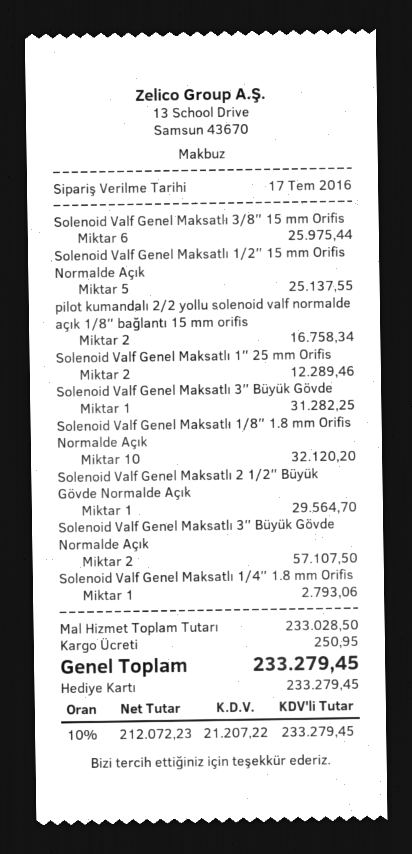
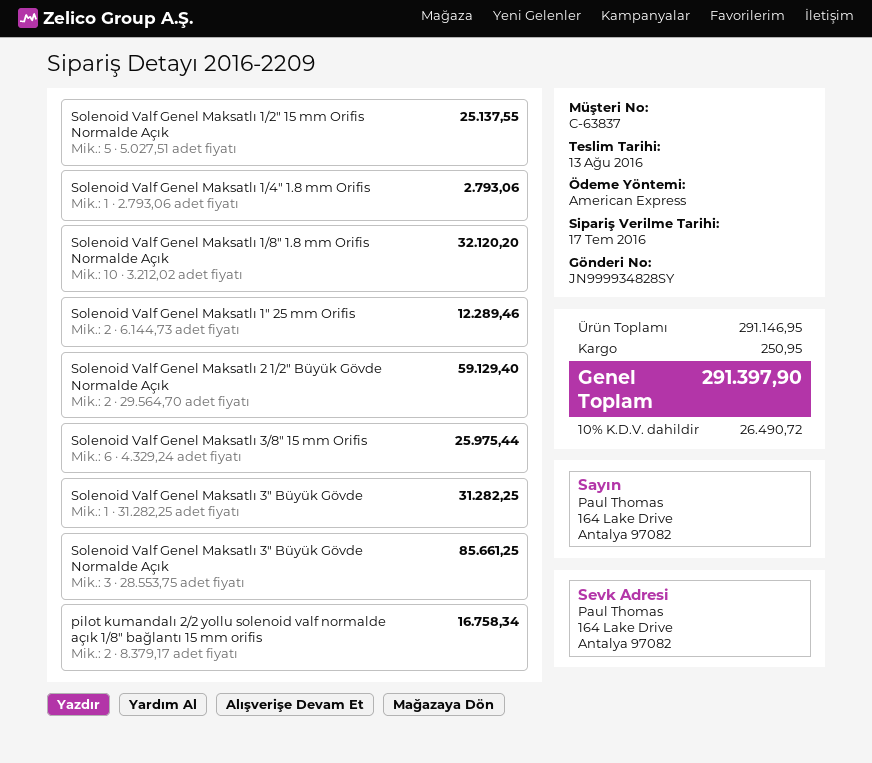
payment method: gift card -> American Express
Solenoid Valf Genel Maksatlı 2 1/2″ Büyük Gövde Normalde Açık: 1 for 29564.70 -> 2 for 59129.40
Solenoid Valf Genel Maksatlı 3″ Büyük Gövde Normalde Açık: 2 for 57107.50 -> 3 for 85661.25
subtotal: 233028.50 -> 291146.95
tax: 10% = 21207.22 -> 10% = 26490.72
total: 233279.45 -> 291397.90

